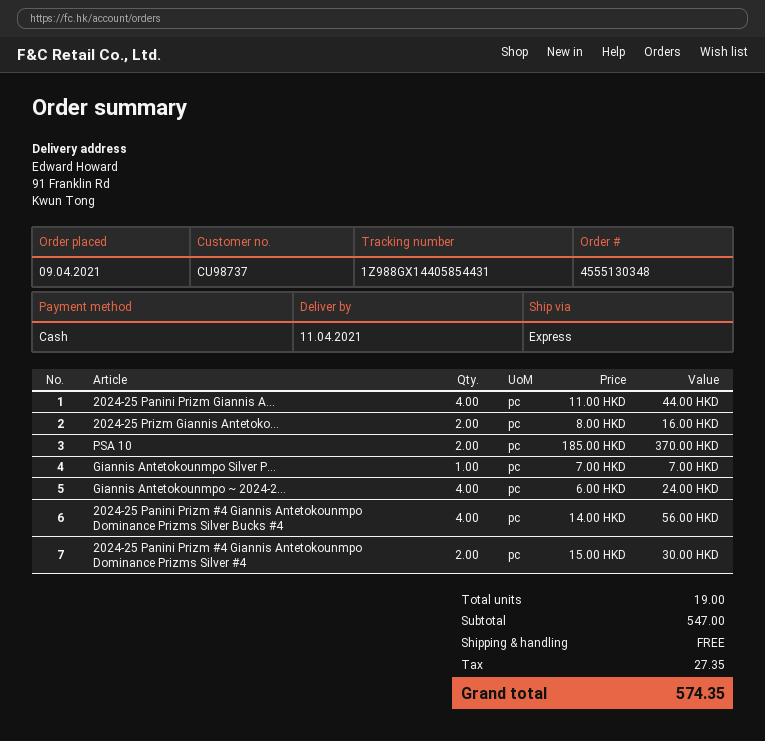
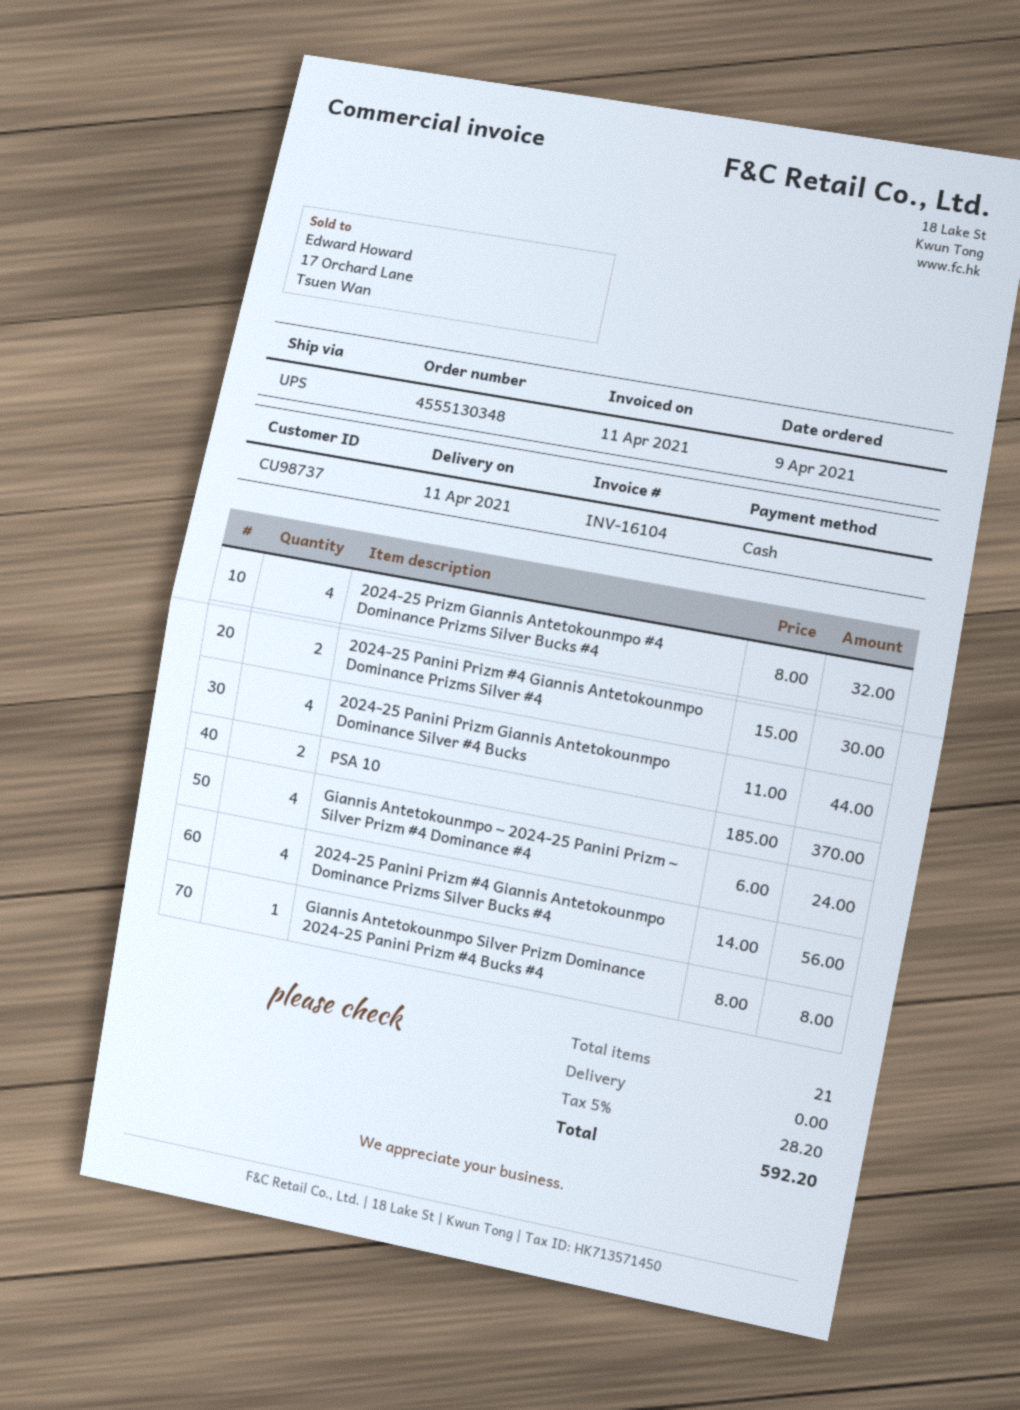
shipping method: express -> UPS
2024-25 Prizm Giannis Antetoko...: 2 x 8.00 = 16.00 -> 4 x 8.00 = 32.00
Giannis Antetokounmpo Silver P...: 1 x 7.00 = 7.00 -> 1 x 8.00 = 8.00
total quantity: 19 -> 21
tax: 27.35 -> 28.20
total: 574.35 -> 592.20

